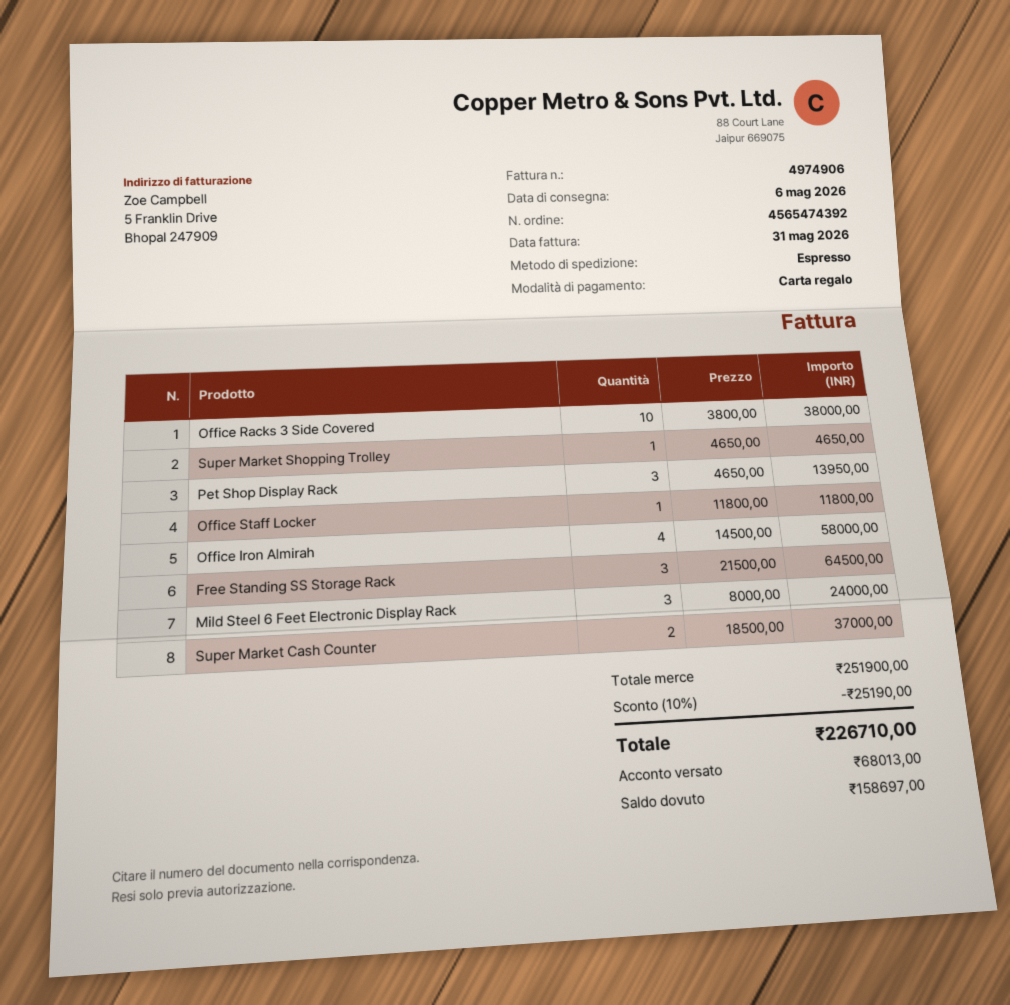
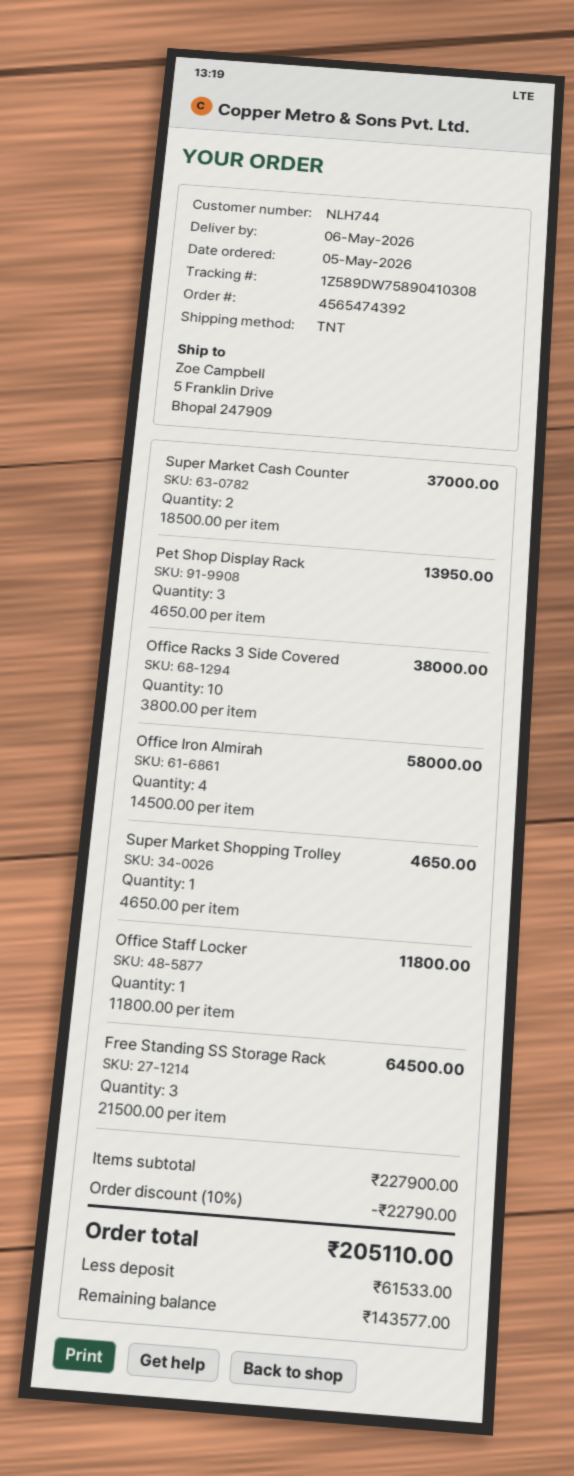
shipping method: express -> TNT
Mild Steel 6 Feet Electronic Display Rack: 3 x 8000.00 = 24000.00 -> none
subtotal: 251900.00 -> 227900.00
discount: 10% = 25190.00 -> 10% = 22790.00
total: 226710.00 -> 205110.00
deposit: 68013.00 -> 61533.00
balance: 158697.00 -> 143577.00

